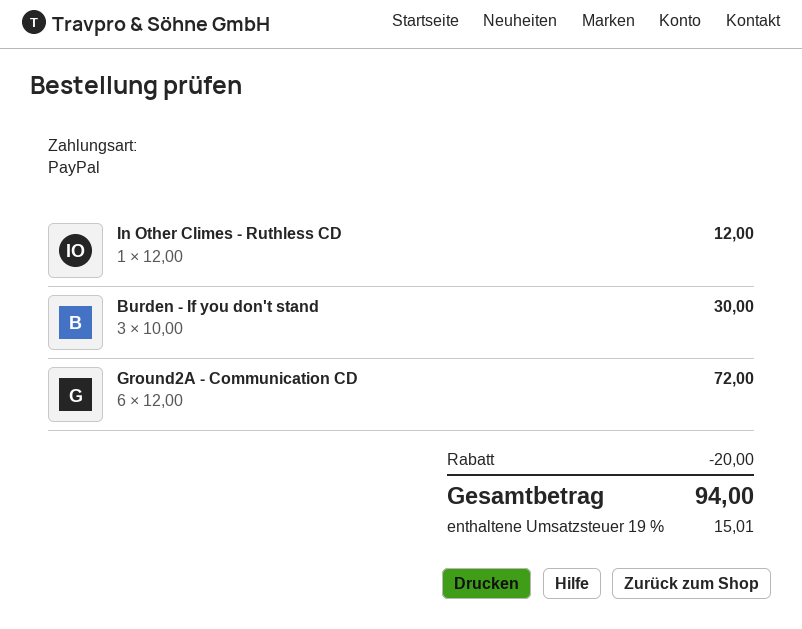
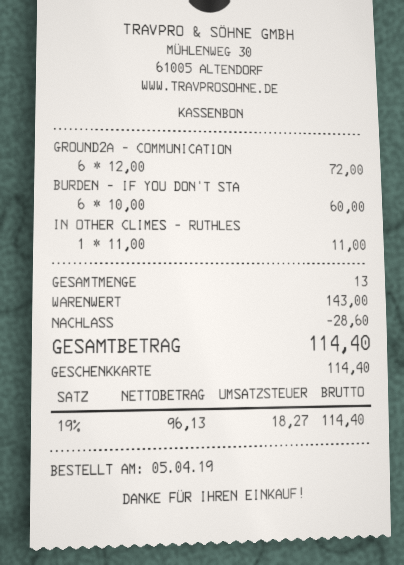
payment method: PayPal -> gift card
In Other Climes - Ruthless CD: 1 x 12.00 = 12.00 -> 1 x 11.00 = 11.00
Burden - If you don't stand: 3 x 10.00 = 30.00 -> 6 x 10.00 = 60.00
discount: 20.00 -> 28.60
tax: 19% = 15.01 -> 19% = 18.27
total: 94.00 -> 114.40

